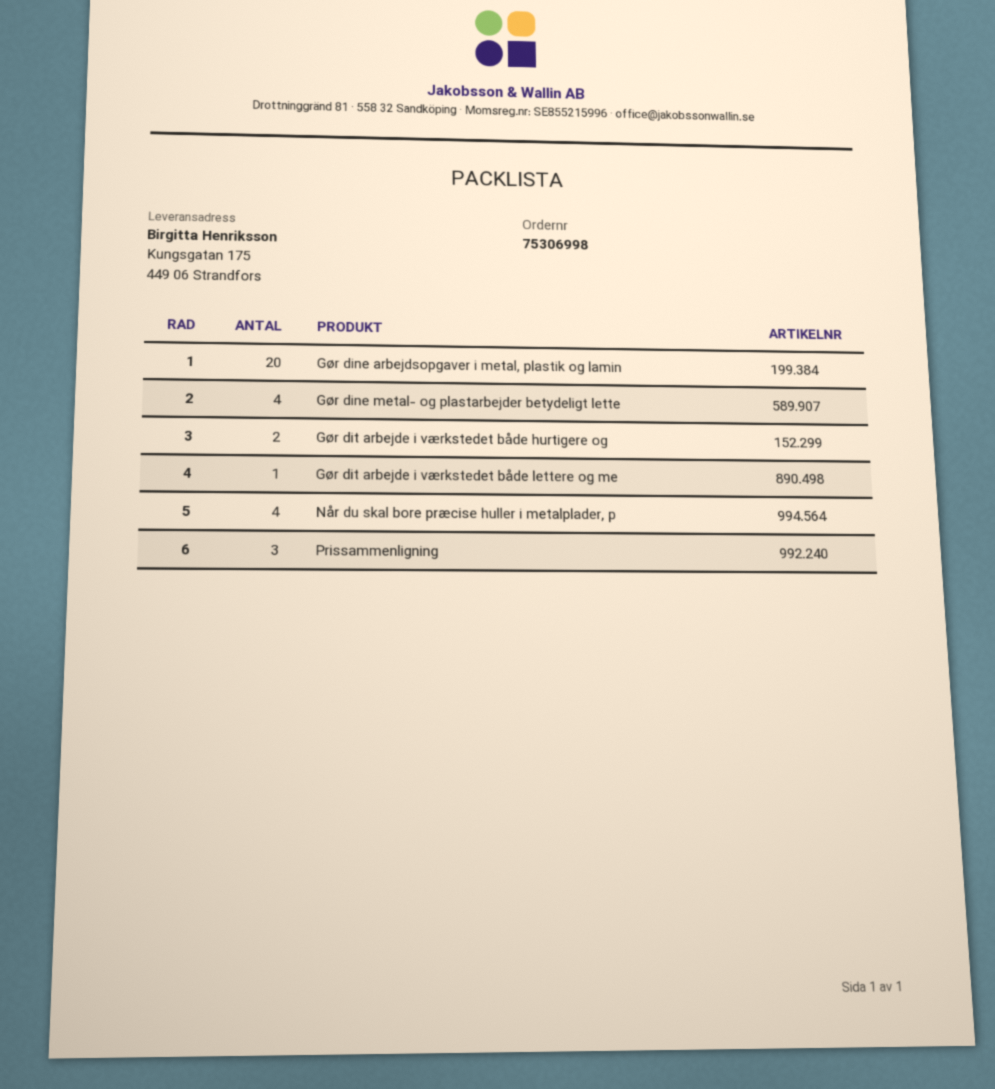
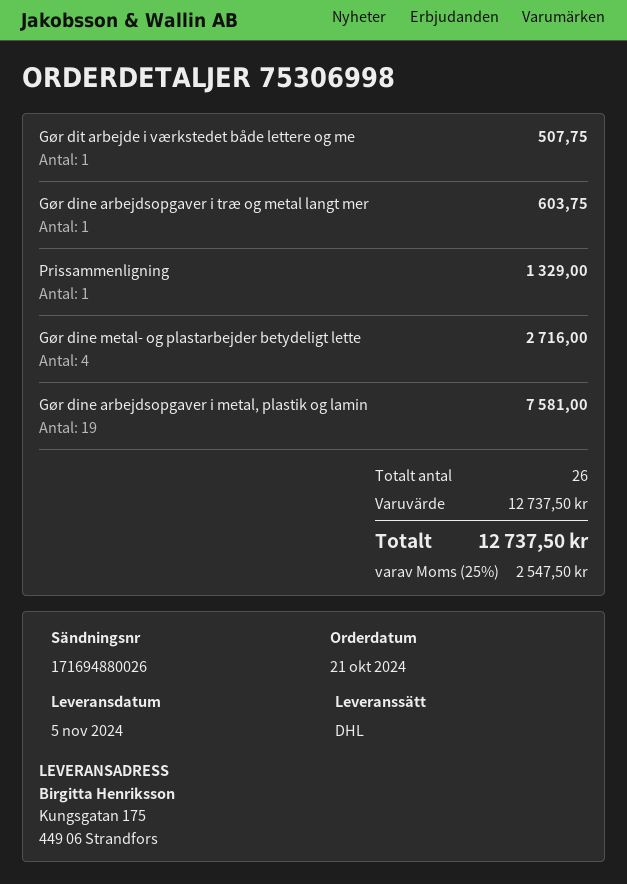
Gør dine arbejdsopgaver i metal, plastik og lamin: 20 -> 19
Gør dit arbejde i værkstedet både hurtigere og: 2 -> none
Når du skal bore præcise huller i metalplader, p: 4 -> none
Prissammenligning: 3 -> 1
Gør dine arbejdsopgaver i træ og metal langt mer: none -> 1

